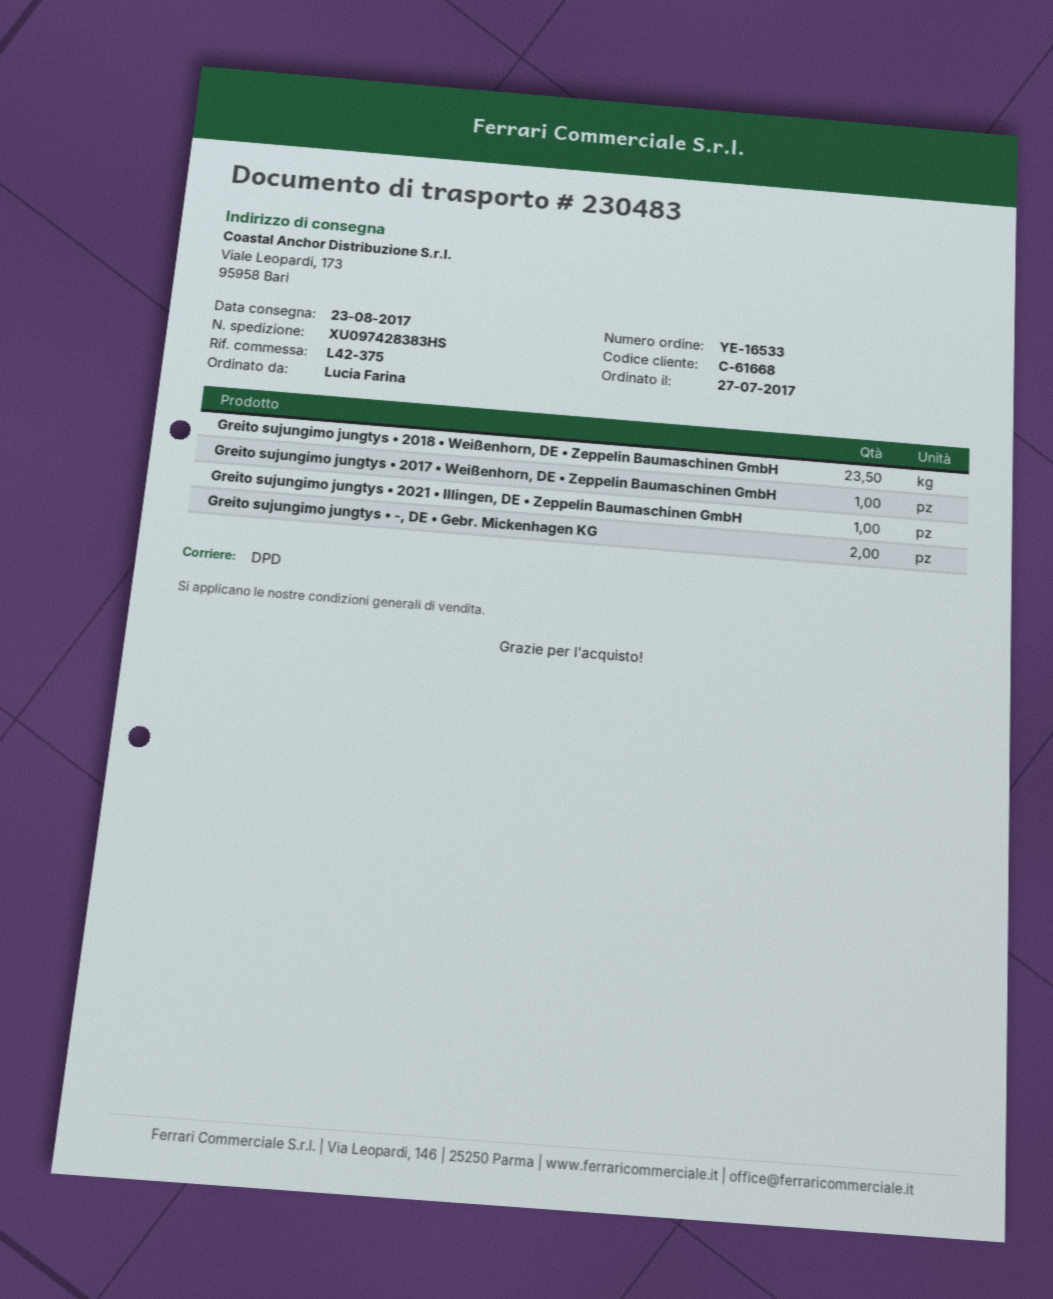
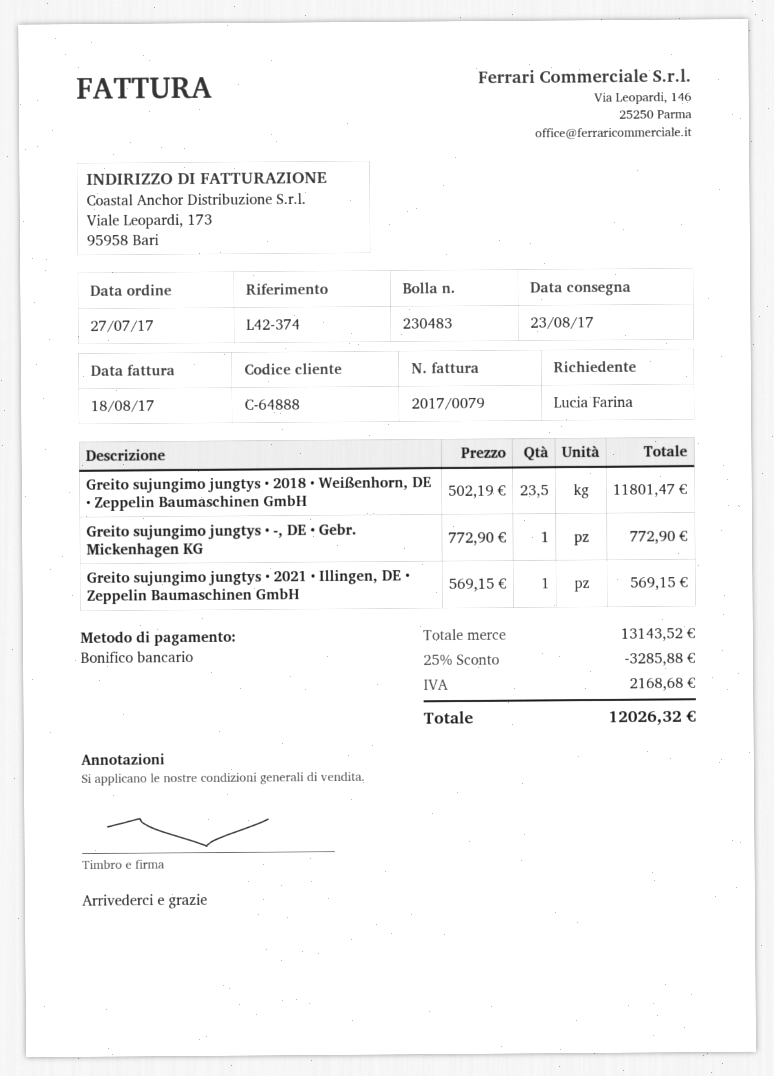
customer number: C-61668 -> C-64888
reference: L42-375 -> L42-374
Greito sujungimo jungtys • 2017 • Weißenhorn, DE • Zeppelin Baumaschinen GmbH: 1 -> none
Greito sujungimo jungtys • -, DE • Gebr. Mickenhagen KG: 2 -> 1

